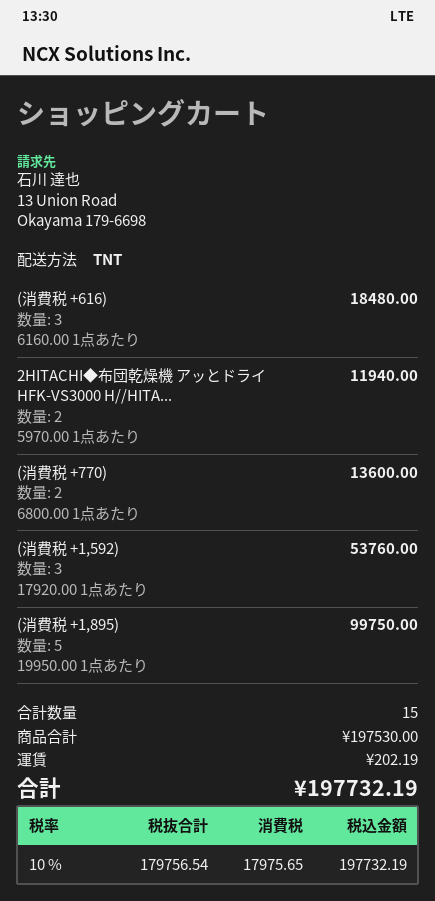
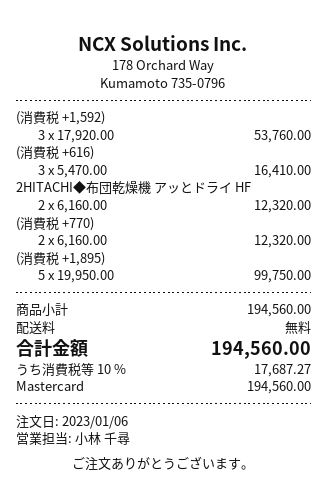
(消費税 +616): 3 x 6160.00 = 18480.00 -> 3 x 5470.00 = 16410.00
2HITACHI◆布団乾燥機 アッとドライ HFK-VS3000 H//HITA...: 2 x 5970.00 = 11940.00 -> 2 x 6160.00 = 12320.00
(消費税 +770): 2 x 6800.00 = 13600.00 -> 2 x 6160.00 = 12320.00
subtotal: 197530.00 -> 194560.00
shipping: 202.19 -> 0.00
tax: 10% = 17975.65 -> 10% = 17687.27
total: 197732.19 -> 194560.00

